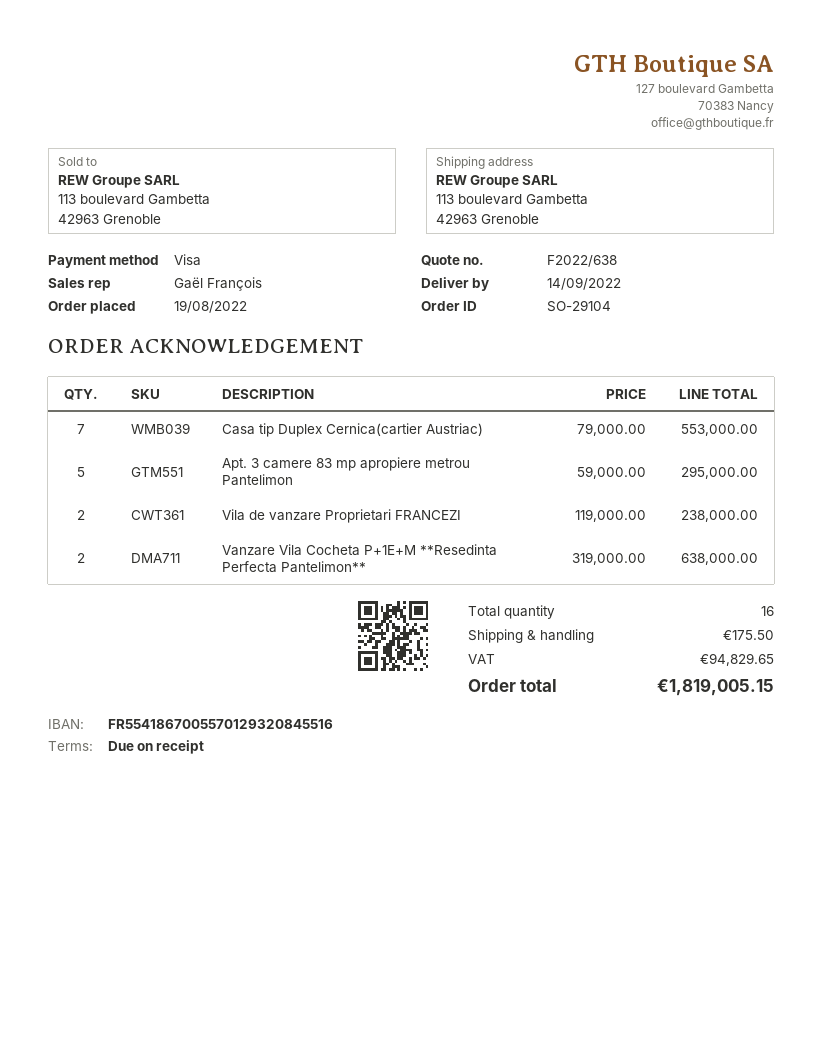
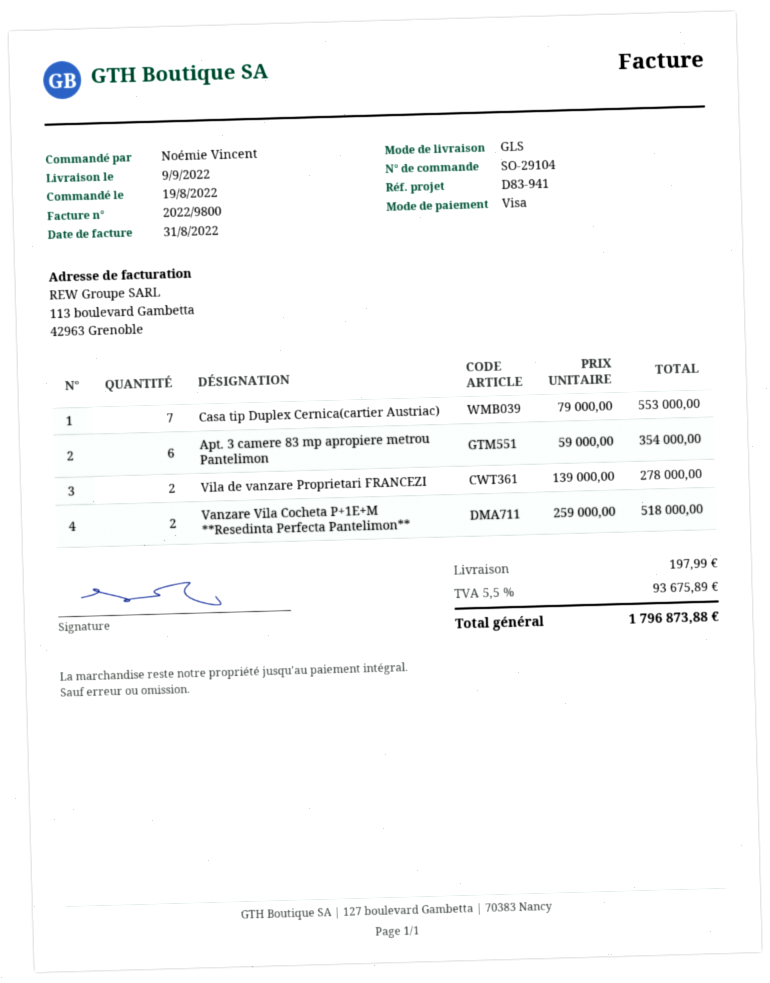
delivery date: 2022-09-14 -> 2022-09-09
Apt. 3 camere 83 mp apropiere metrou Pantelimon: 5 x 59000.00 = 295000.00 -> 6 x 59000.00 = 354000.00
Vila de vanzare Proprietari FRANCEZI: 2 x 119000.00 = 238000.00 -> 2 x 139000.00 = 278000.00
Vanzare Vila Cocheta P+1E+M **Resedinta Perfecta Pantelimon**: 2 x 319000.00 = 638000.00 -> 2 x 259000.00 = 518000.00
shipping: 175.50 -> 197.99
tax: 94829.65 -> 93675.89
total: 1819005.15 -> 1796873.88

